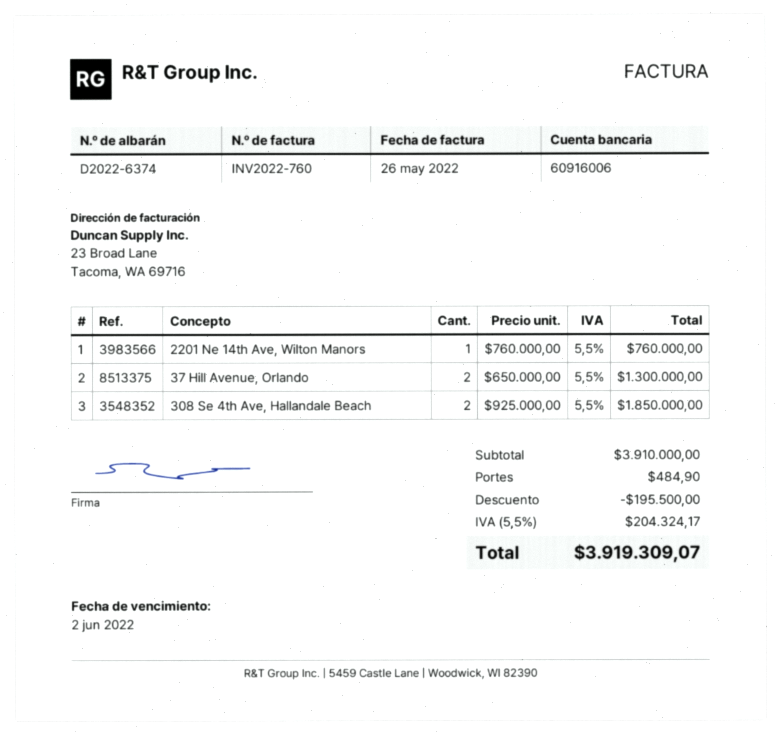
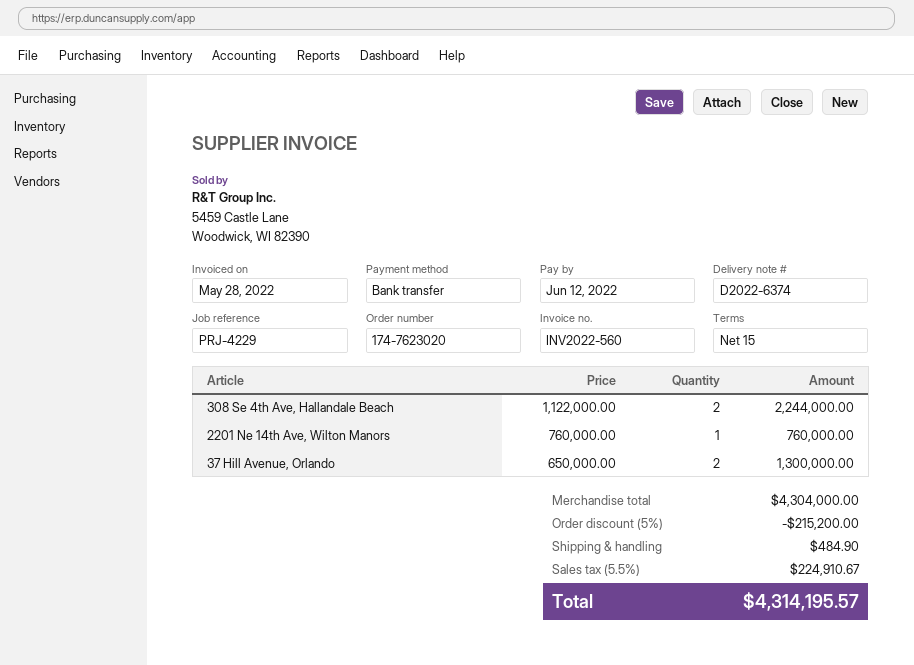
invoice number: INV2022-760 -> INV2022-560
invoice date: 2022-05-26 -> 2022-05-28
due date: 2022-06-02 -> 2022-06-12
308 Se 4th Ave, Hallandale Beach: 2 x 925000.00 = 1850000.00 -> 2 x 1122000.00 = 2244000.00
subtotal: 3910000.00 -> 4304000.00
discount: 195500.00 -> 215200.00
tax: 5.5% = 204324.17 -> 5.5% = 224910.67
total: 3919309.07 -> 4314195.57

